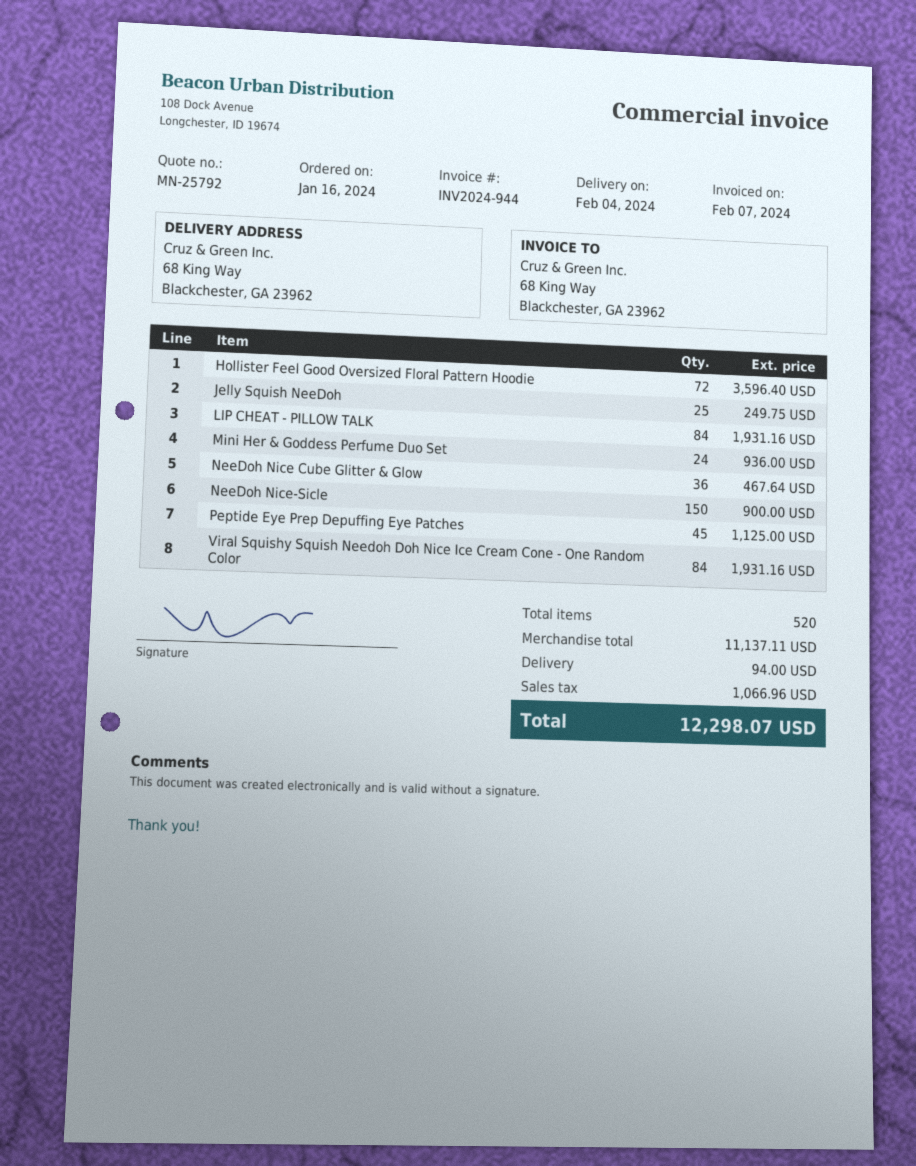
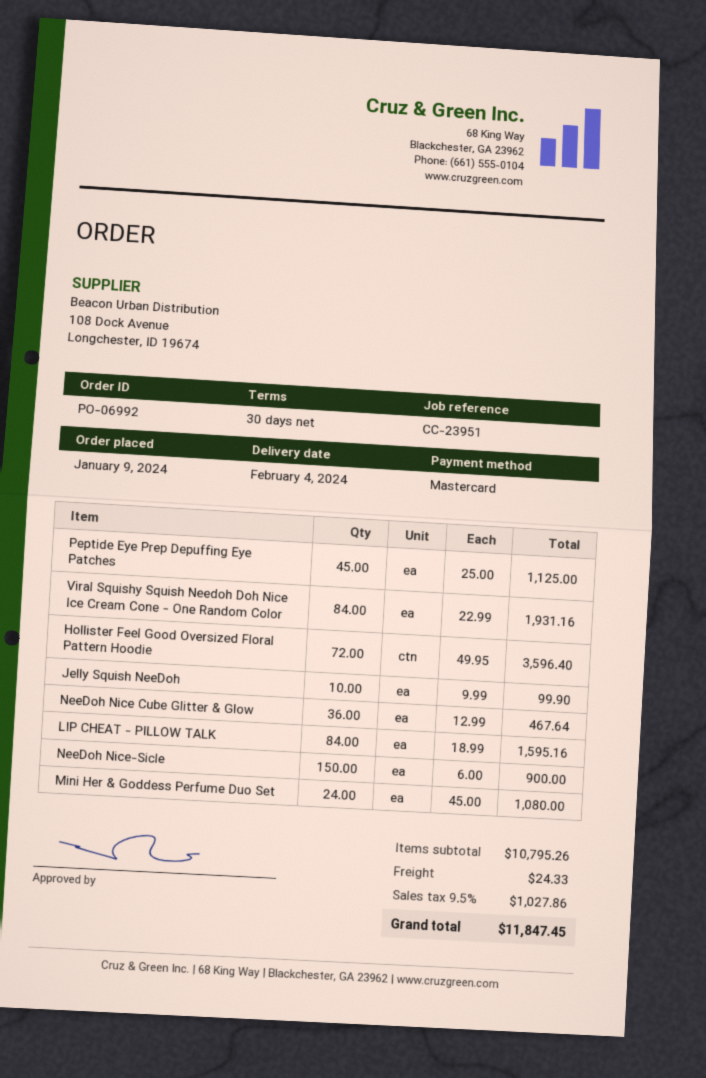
order date: 2024-01-16 -> 2024-01-09
Jelly Squish NeeDoh: 25 for 249.75 -> 10 for 99.90
LIP CHEAT - PILLOW TALK: 84 for 1931.16 -> 84 for 1595.16
Mini Her & Goddess Perfume Duo Set: 24 for 936.00 -> 24 for 1080.00
subtotal: 11137.11 -> 10795.26
shipping: 94.00 -> 24.33
tax: 1066.96 -> 1027.86
total: 12298.07 -> 11847.45

